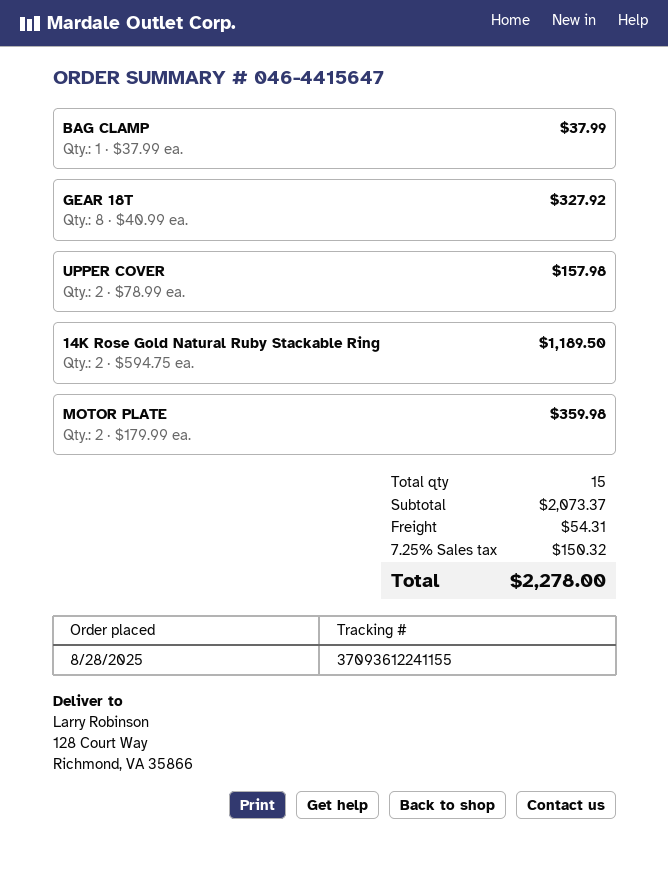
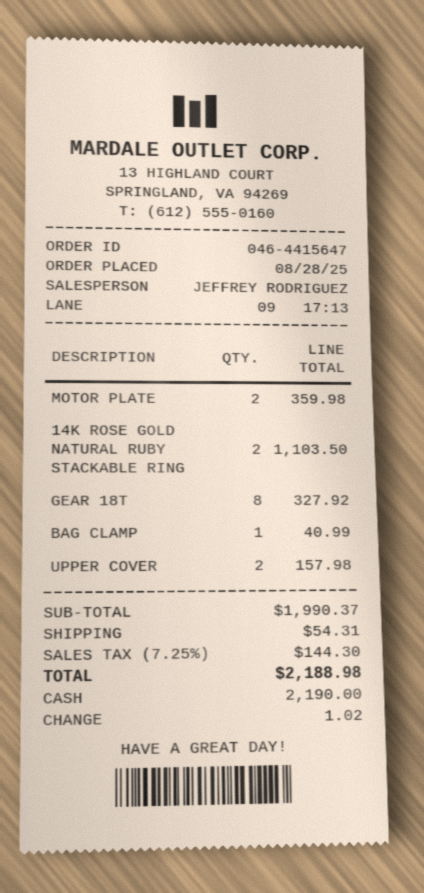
BAG CLAMP: 1 for 37.99 -> 1 for 40.99
14K Rose Gold Natural Ruby Stackable Ring: 2 for 1189.50 -> 2 for 1103.50
subtotal: 2073.37 -> 1990.37
tax: 7.25% = 150.32 -> 7.25% = 144.30
total: 2278.00 -> 2188.98

